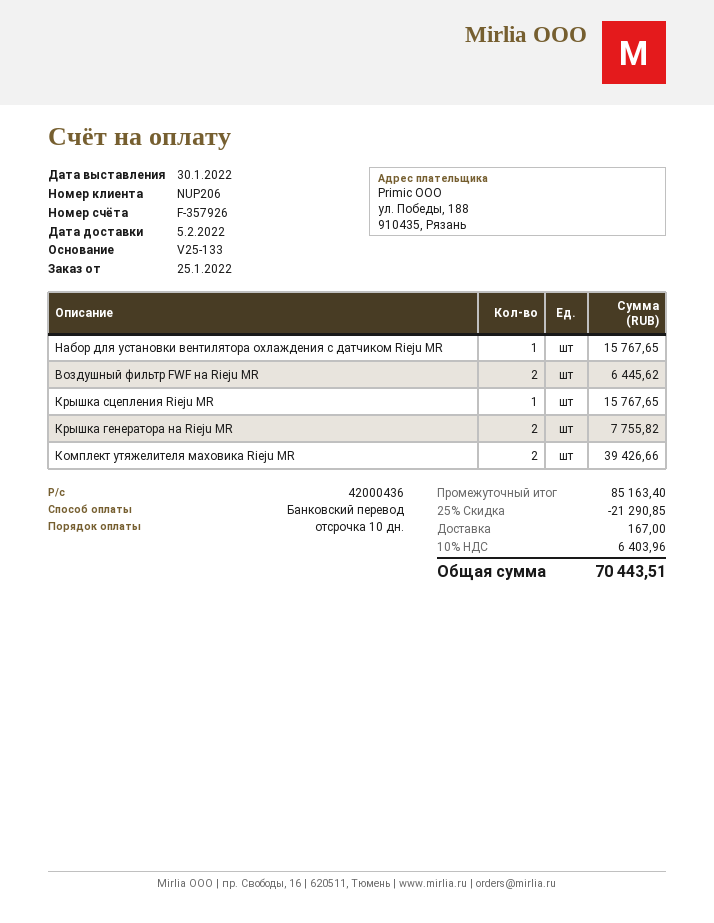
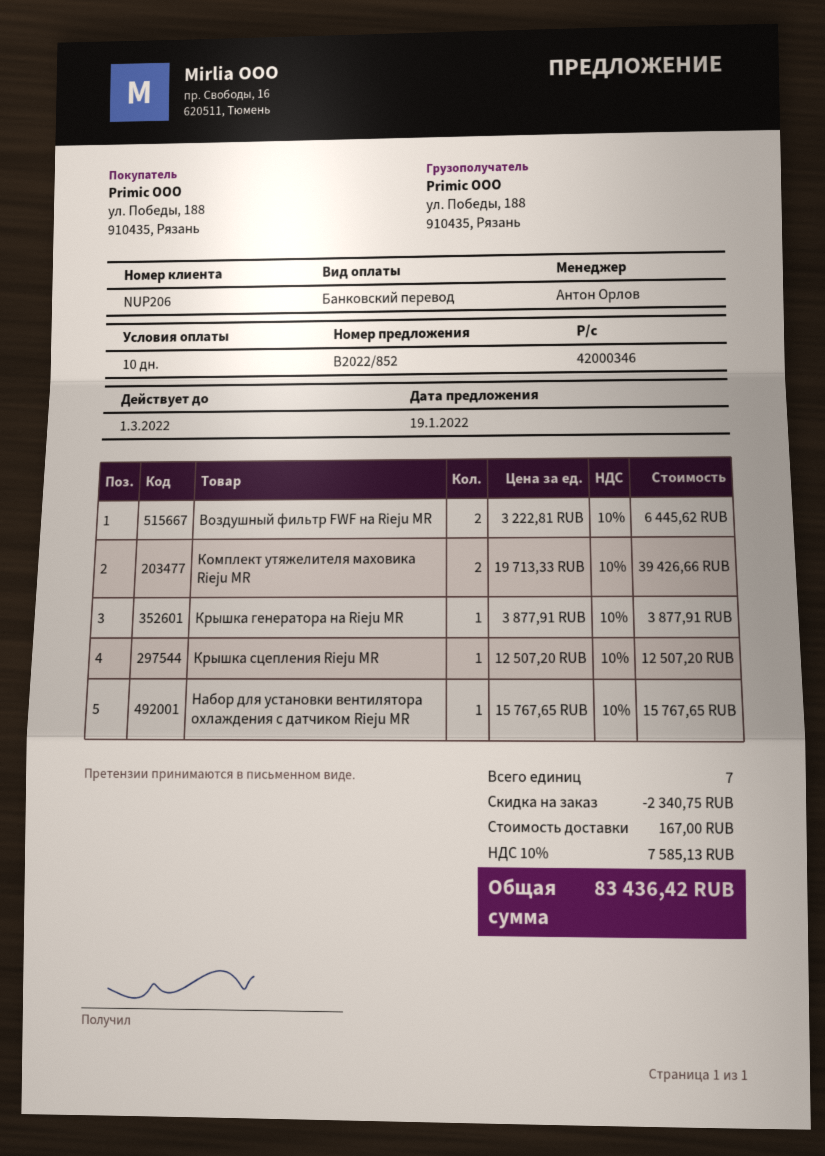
bank account: 42000436 -> 42000346
Крышка сцепления Rieju MR: 1 for 15767.65 -> 1 for 12507.20
Крышка генератора на Rieju MR: 2 for 7755.82 -> 1 for 3877.91
discount: 21290.85 -> 2340.75
tax: 10% = 6403.96 -> 10% = 7585.13
total: 70443.51 -> 83436.42

